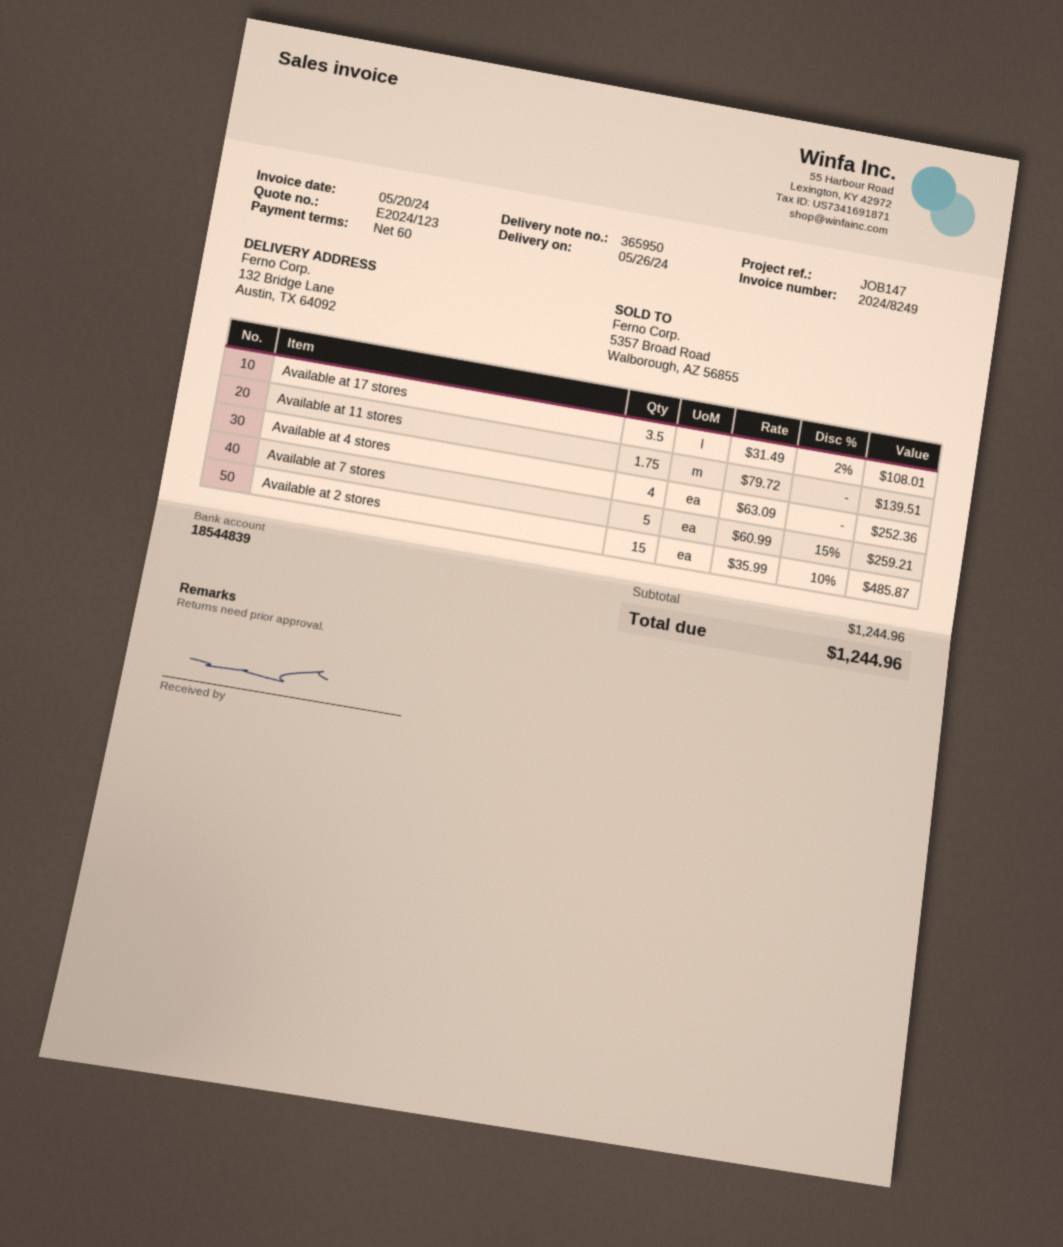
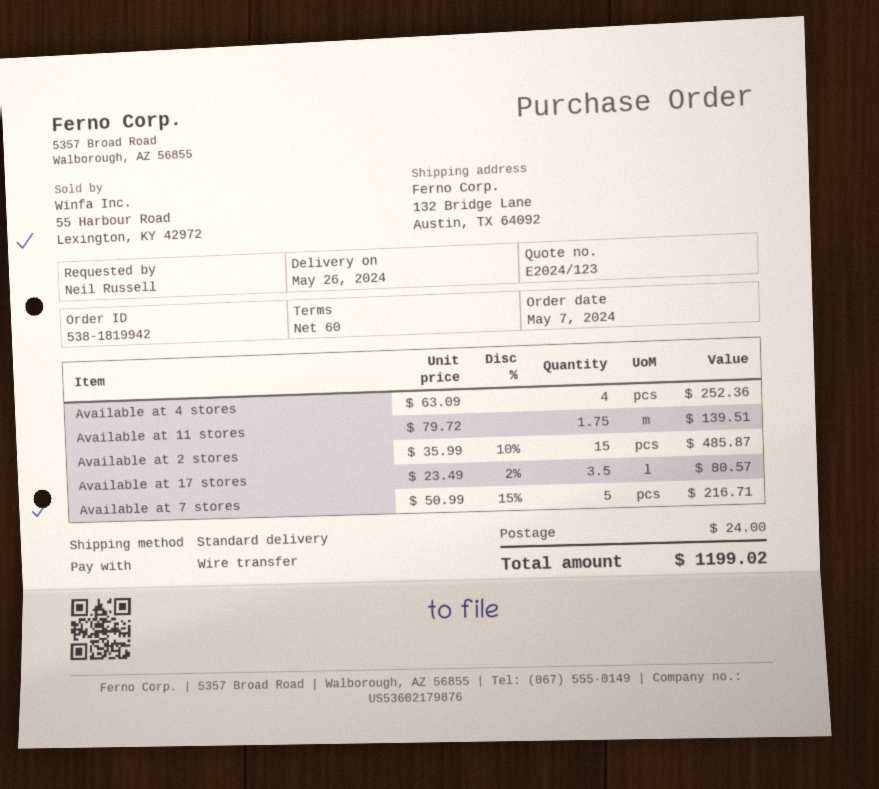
Available at 17 stores: 3.5 x 31.49 - 2% = 108.01 -> 3.5 x 23.49 - 2% = 80.57
Available at 7 stores: 5 x 60.99 - 15% = 259.21 -> 5 x 50.99 - 15% = 216.71
shipping: none -> 24.00
total: 1244.96 -> 1199.02

